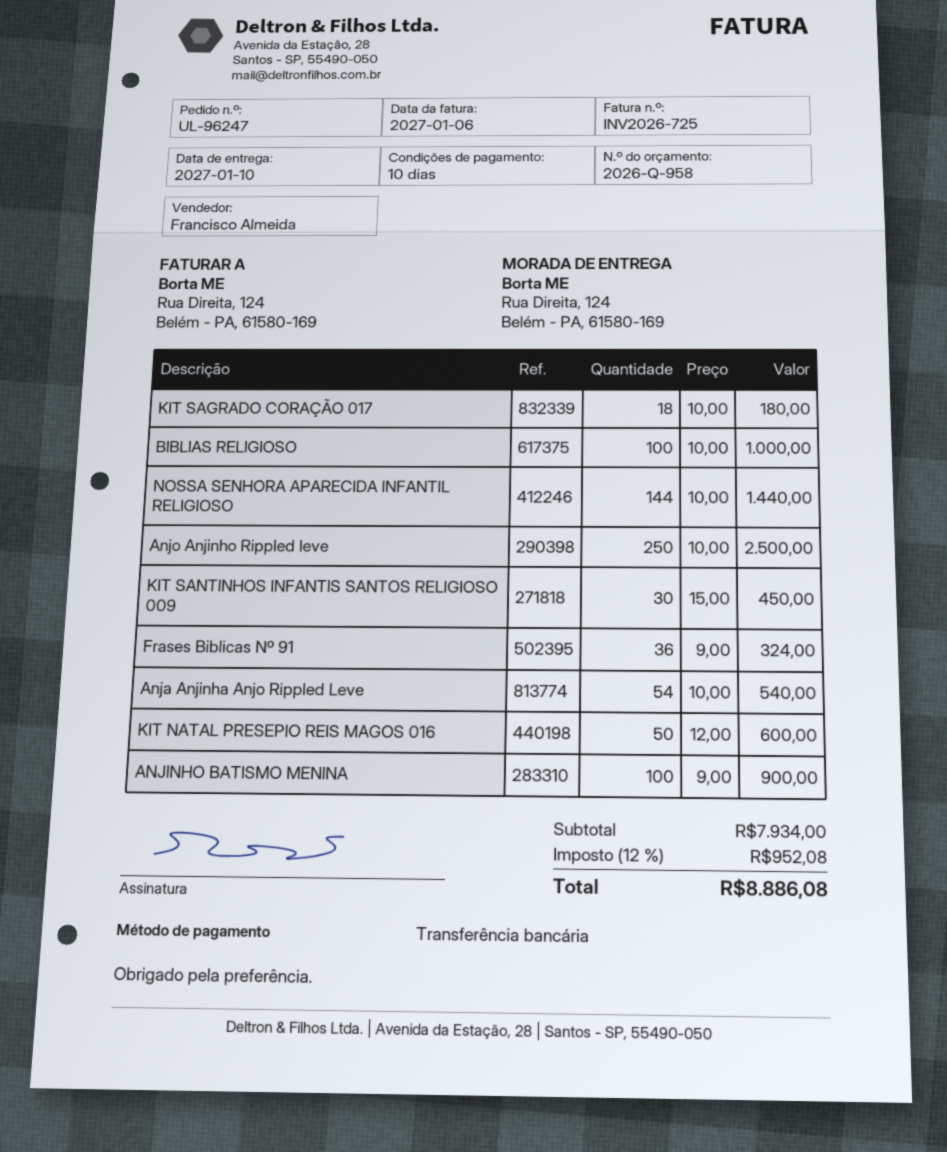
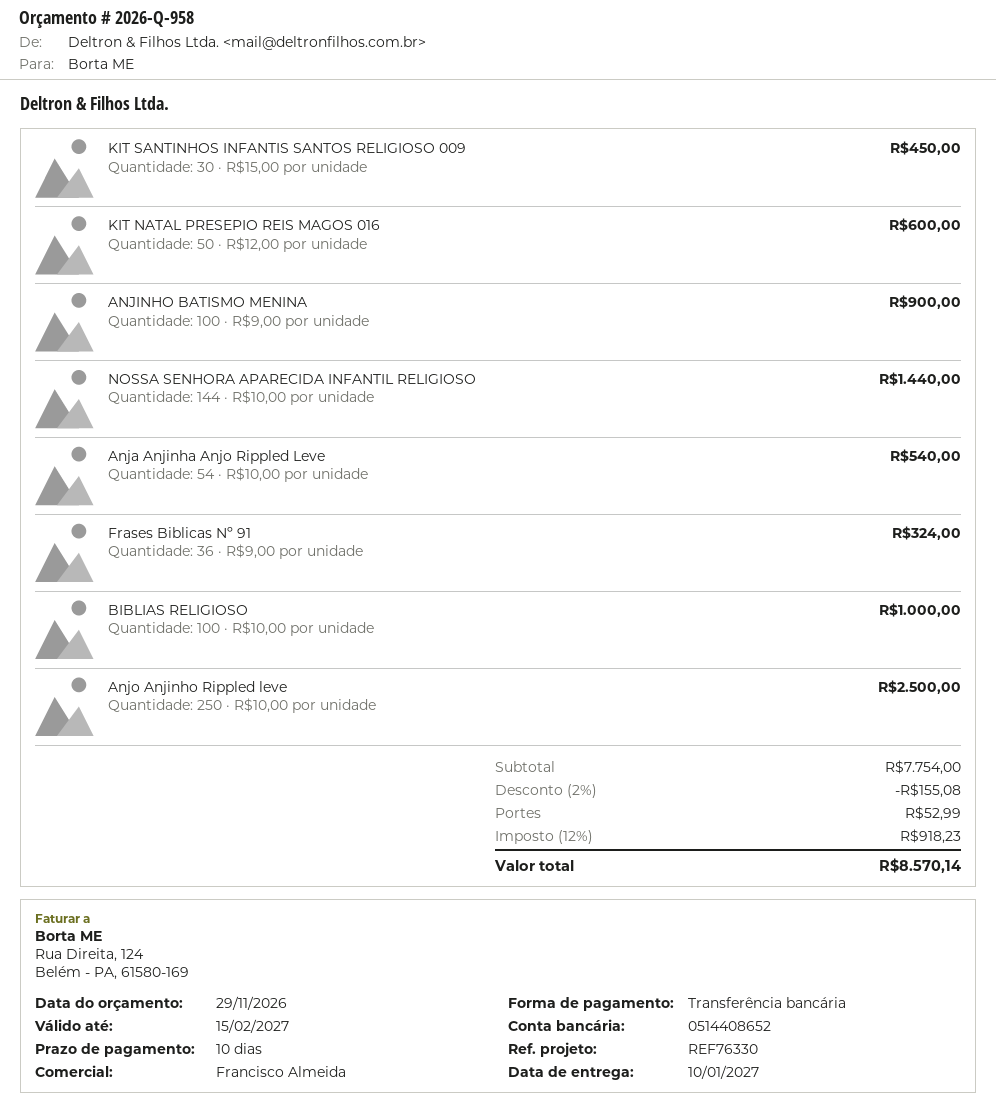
KIT SAGRADO CORAÇÃO 017: 18 x 10.00 = 180.00 -> none
subtotal: 7934.00 -> 7754.00
discount: none -> 2% = 155.08
shipping: none -> 52.99
tax: 12% = 952.08 -> 12% = 918.23
total: 8886.08 -> 8570.14

